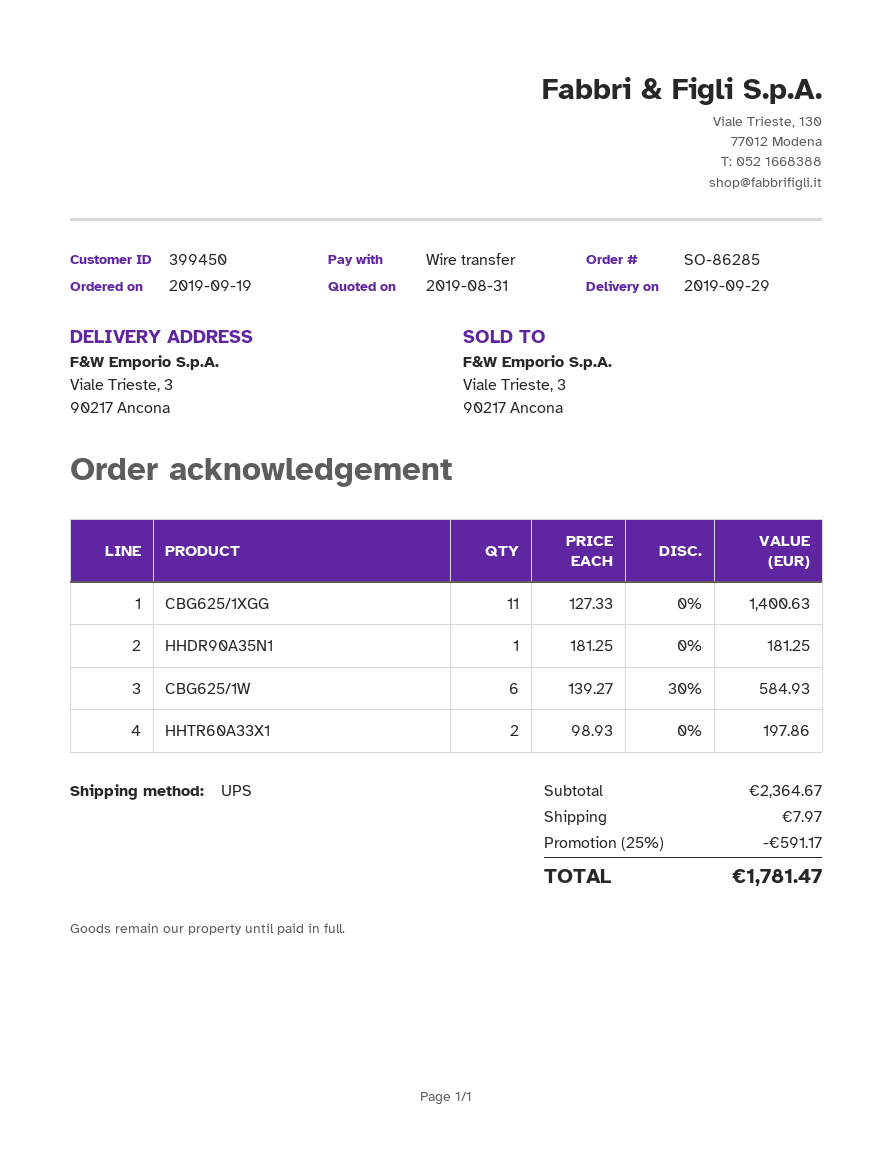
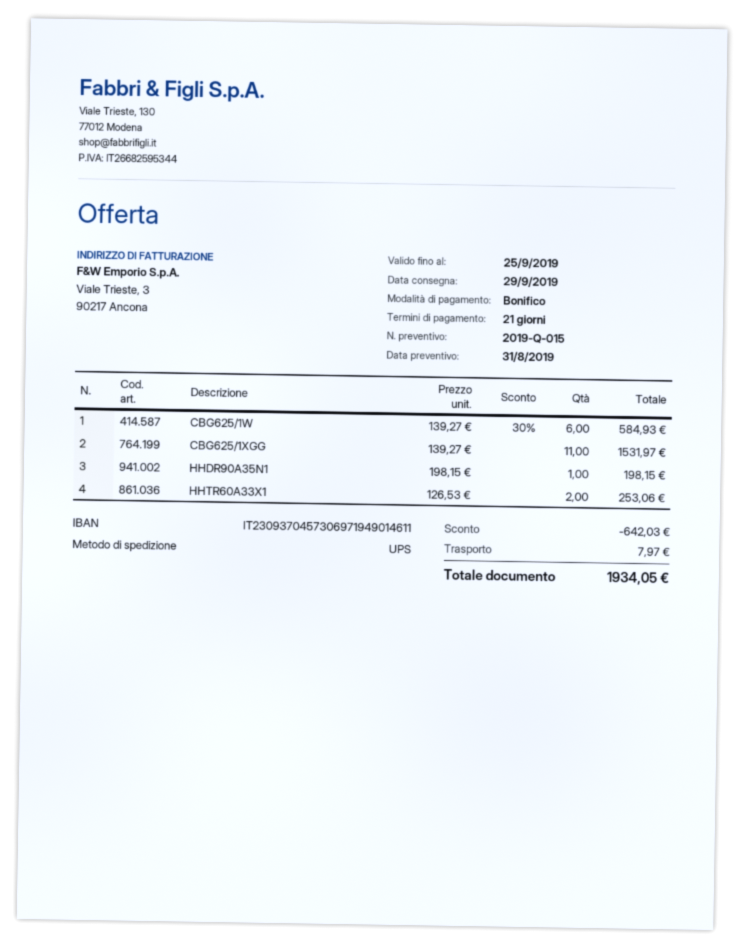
CBG625/1XGG: 11 x 127.33 = 1400.63 -> 11 x 139.27 = 1531.97
HHDR90A35N1: 1 x 181.25 = 181.25 -> 1 x 198.15 = 198.15
HHTR60A33X1: 2 x 98.93 = 197.86 -> 2 x 126.53 = 253.06
discount: 591.17 -> 642.03
total: 1781.47 -> 1934.05

